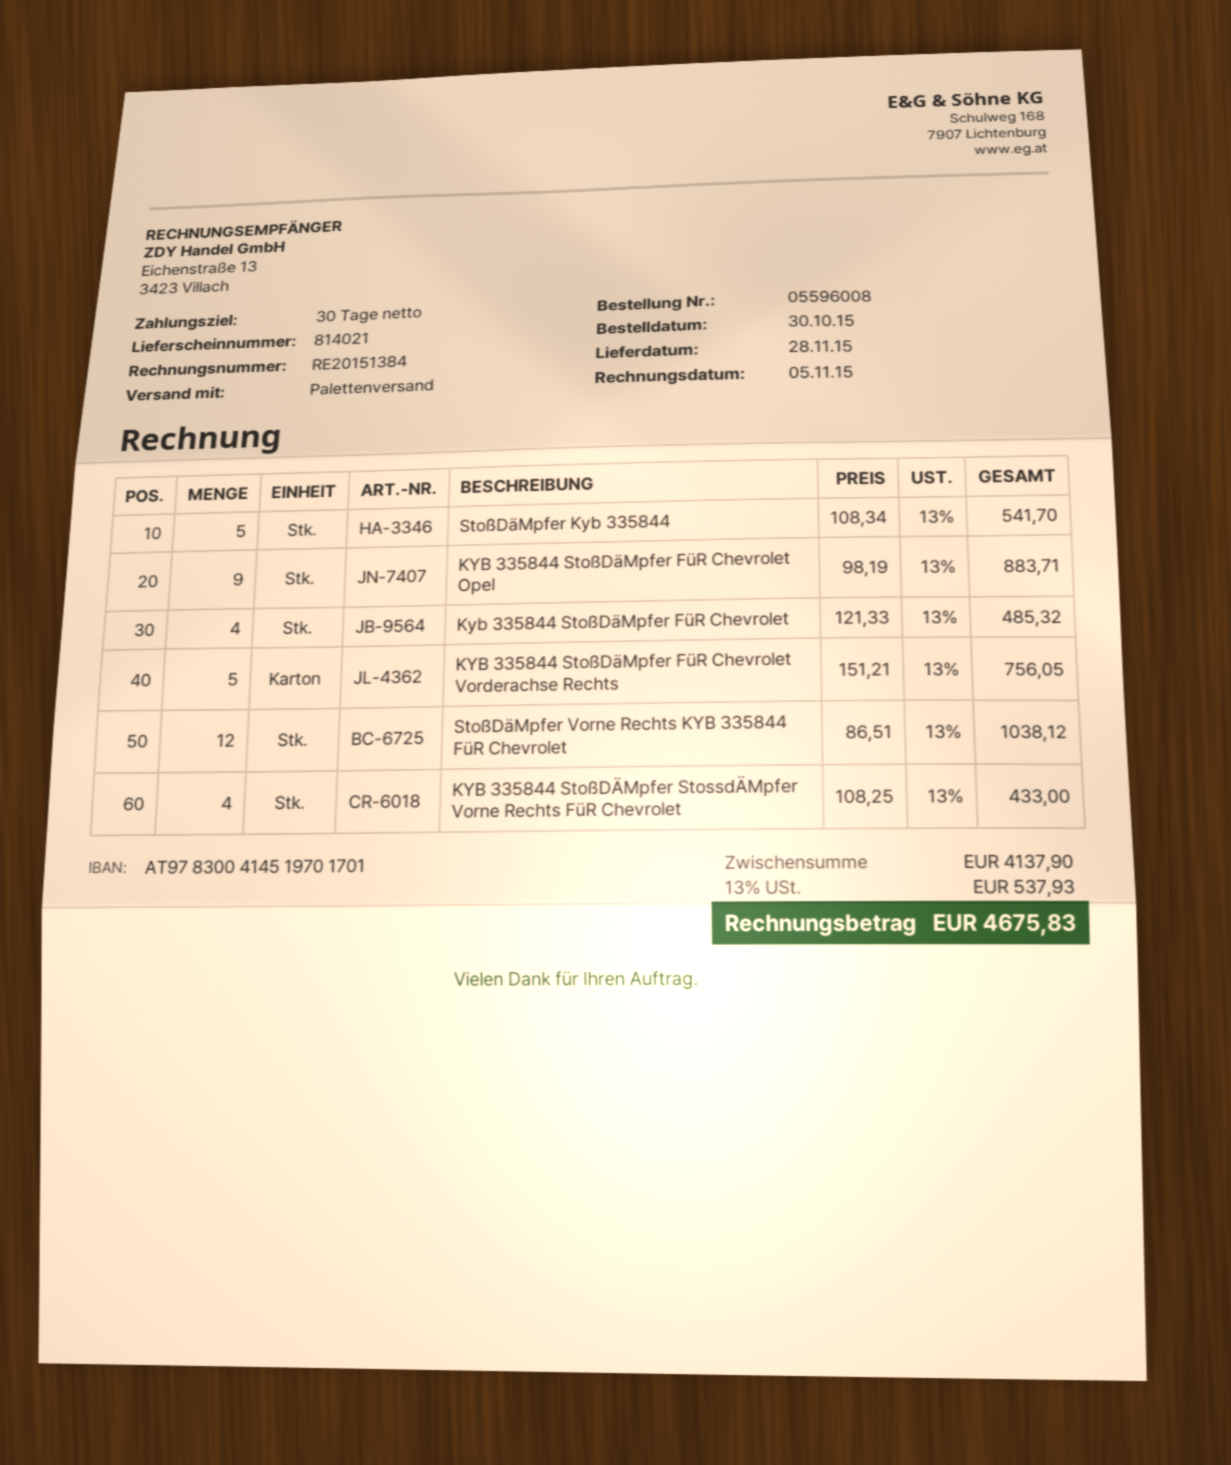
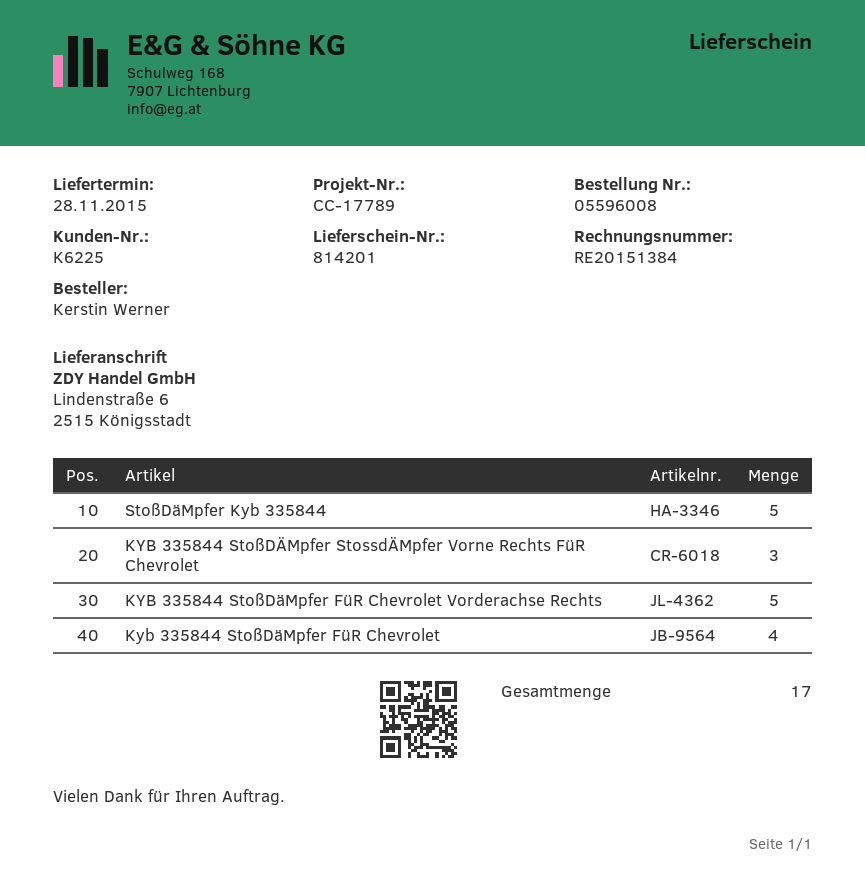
delivery note number: 814021 -> 814201
KYB 335844 StoßDäMpfer FüR Chevrolet Opel: 9 -> none
StoßDäMpfer Vorne Rechts KYB 335844 FüR Chevrolet: 12 -> none
KYB 335844 StoßDÄMpfer StossdÄMpfer Vorne Rechts FüR Chevrolet: 4 -> 3

